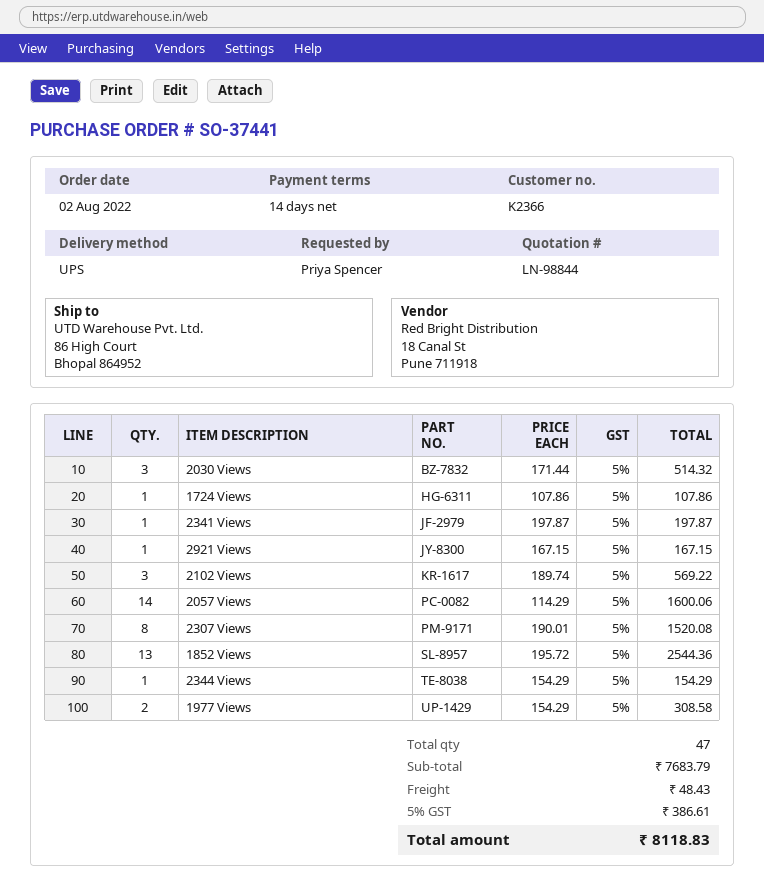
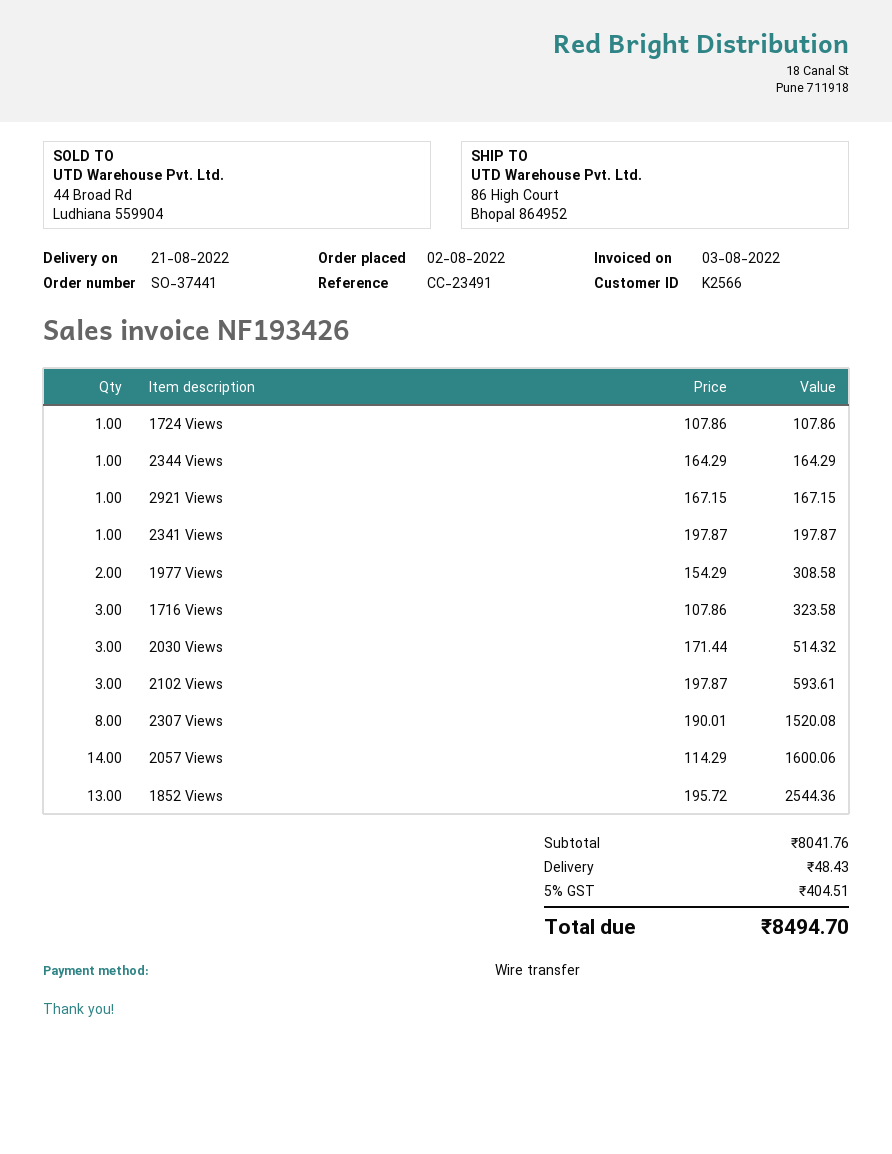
customer number: K2366 -> K2566
2102 Views: 3 x 189.74 = 569.22 -> 3 x 197.87 = 593.61
2344 Views: 1 x 154.29 = 154.29 -> 1 x 164.29 = 164.29
1716 Views: none -> 3 x 107.86 = 323.58
subtotal: 7683.79 -> 8041.76
tax: 5% = 386.61 -> 5% = 404.51
total: 8118.83 -> 8494.70

